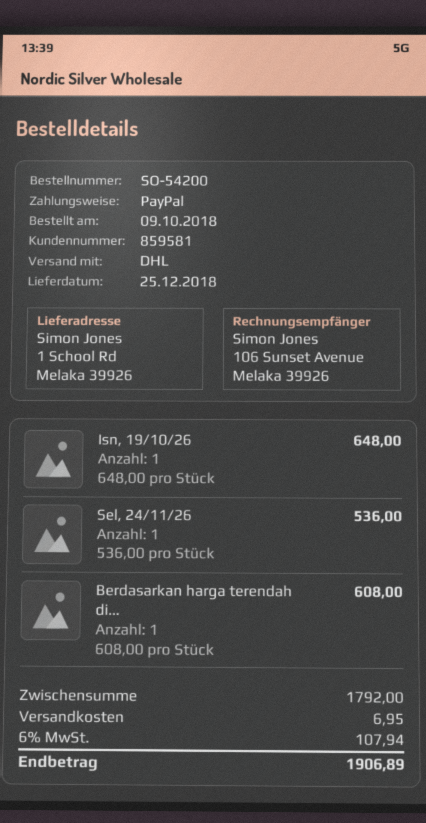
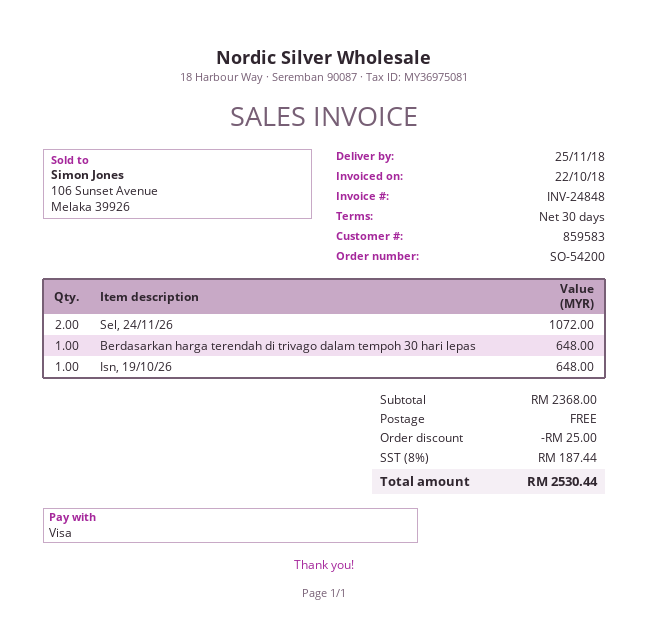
delivery date: 2018-12-25 -> 2018-11-25
customer number: 859581 -> 859583
payment method: PayPal -> Visa
Sel, 24/11/26: 1 for 536.00 -> 2 for 1072.00
Berdasarkan harga terendah di...: 1 for 608.00 -> 1 for 648.00
subtotal: 1792.00 -> 2368.00
discount: none -> 25.00
shipping: 6.95 -> 0.00
tax: 6% = 107.94 -> 8% = 187.44
total: 1906.89 -> 2530.44

